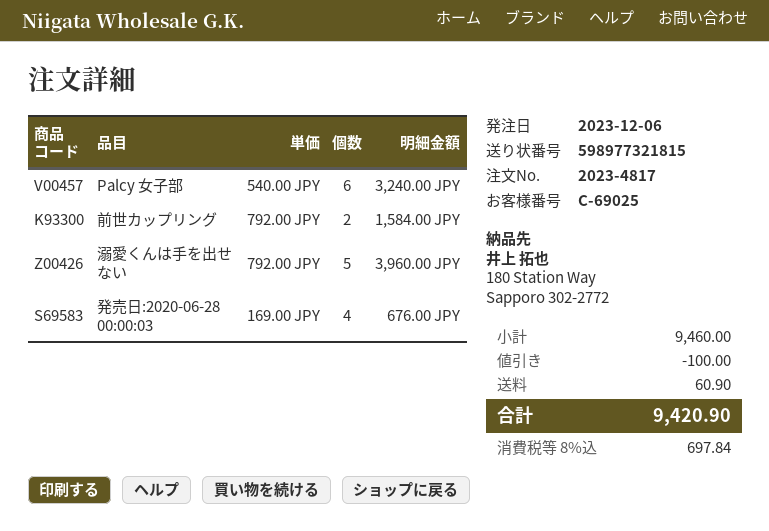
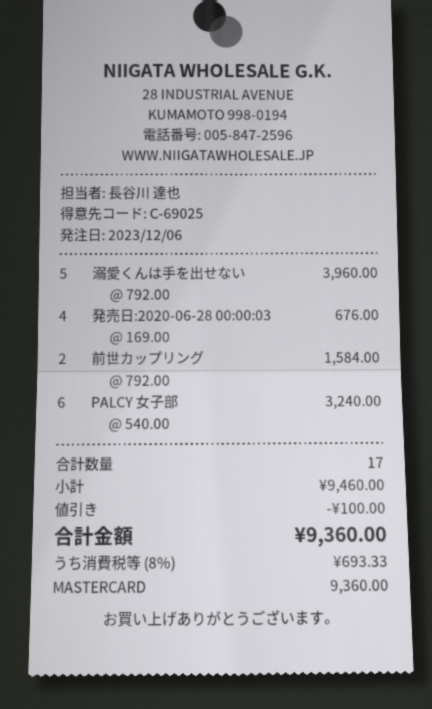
shipping: 60.90 -> none
tax: 8% = 697.84 -> 8% = 693.33
total: 9420.90 -> 9360.00

